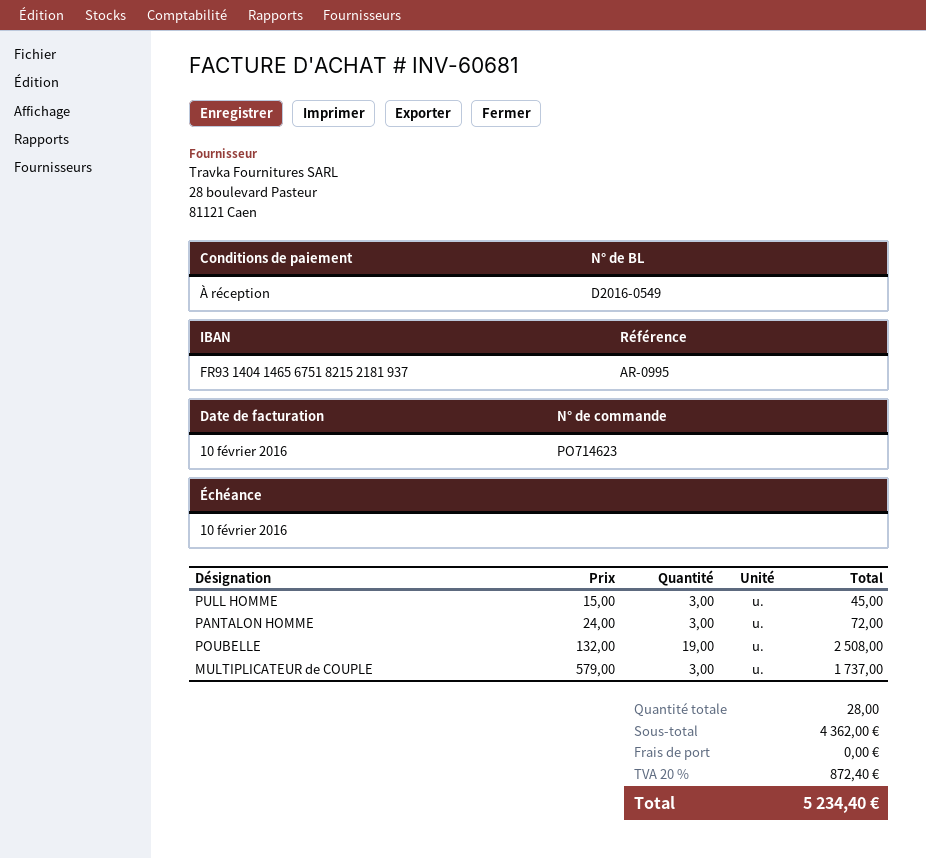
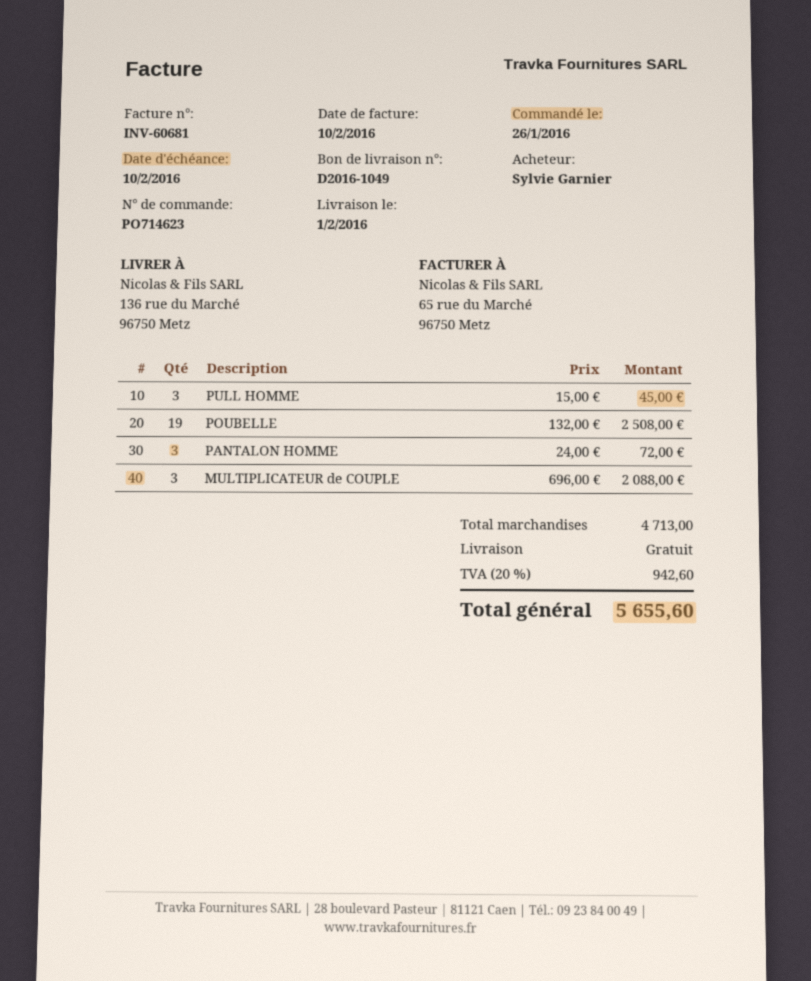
delivery note number: D2016-0549 -> D2016-1049
MULTIPLICATEUR de COUPLE: 3 x 579.00 = 1737.00 -> 3 x 696.00 = 2088.00
subtotal: 4362.00 -> 4713.00
tax: 20% = 872.40 -> 20% = 942.60
total: 5234.40 -> 5655.60

